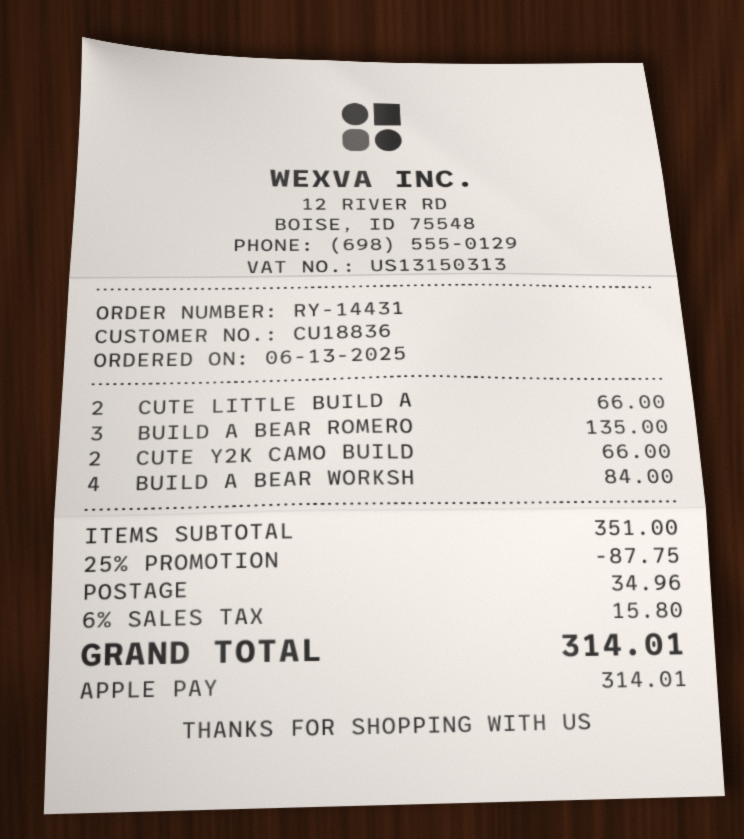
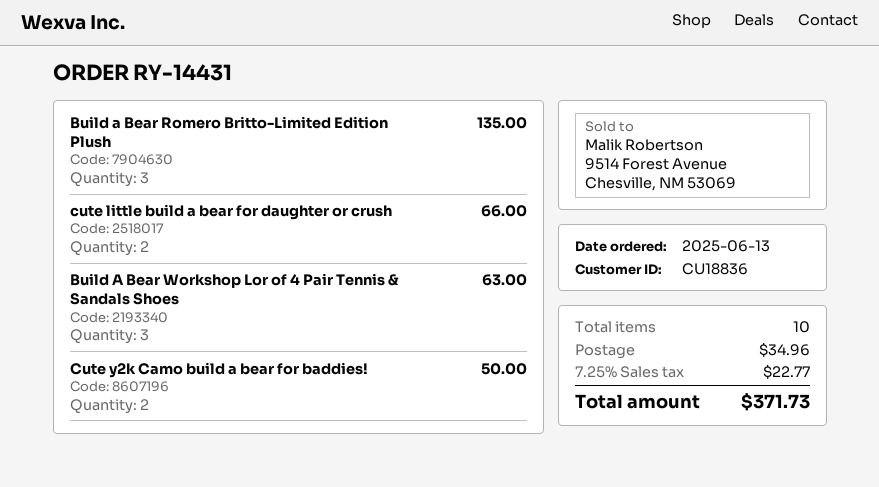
CUTE Y2K CAMO BUILD: 2 for 66.00 -> 2 for 50.00
BUILD A BEAR WORKSH: 4 for 84.00 -> 3 for 63.00
discount: 25% = 87.75 -> none
tax: 6% = 15.80 -> 7.25% = 22.77
total: 314.01 -> 371.73

